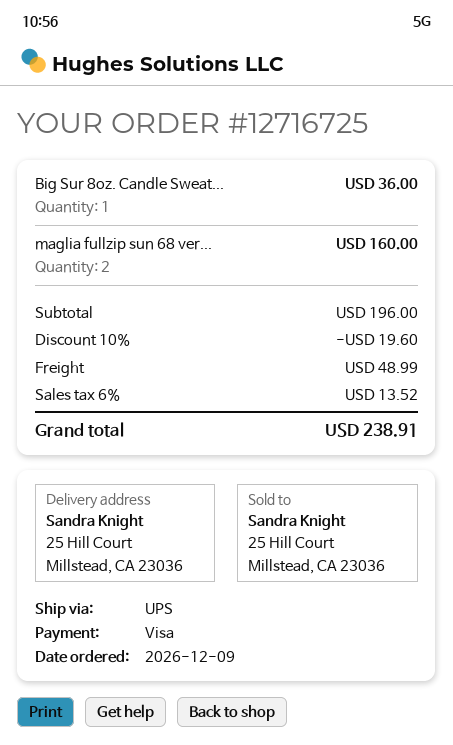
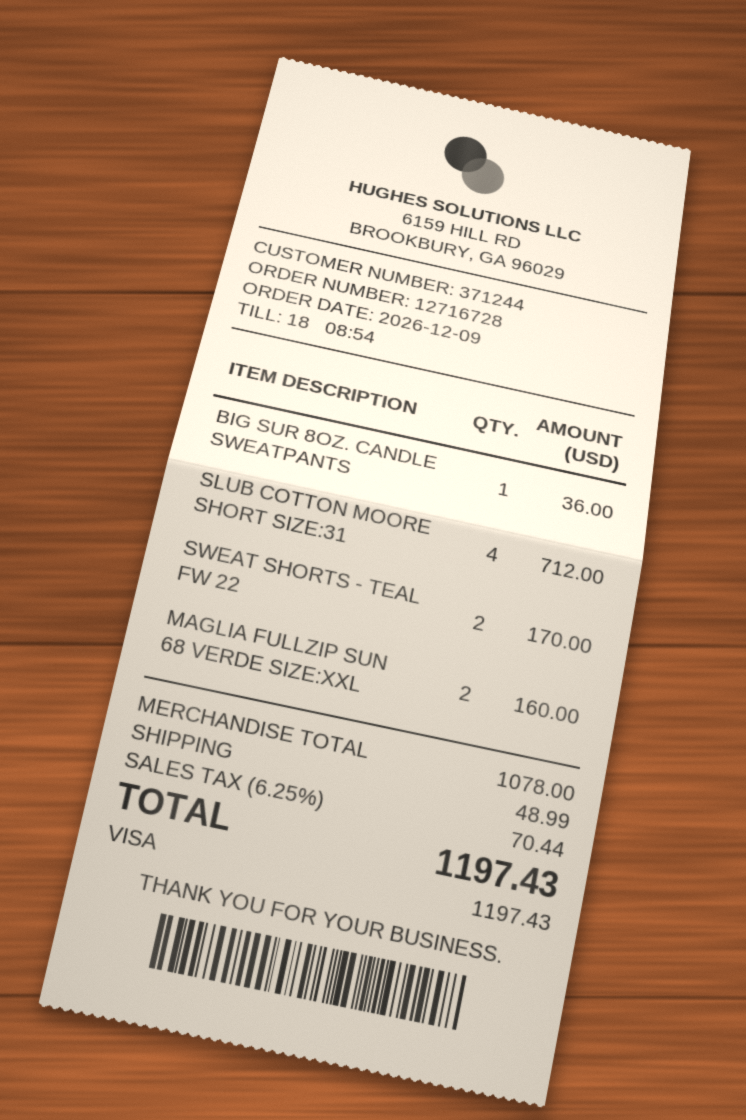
order number: 12716725 -> 12716728
SLUB COTTON MOORE SHORT SIZE:31: none -> 4 for 712.00
SWEAT SHORTS - TEAL FW 22: none -> 2 for 170.00
subtotal: 196.00 -> 1078.00
discount: 10% = 19.60 -> none
tax: 6% = 13.52 -> 6.25% = 70.44
total: 238.91 -> 1197.43

